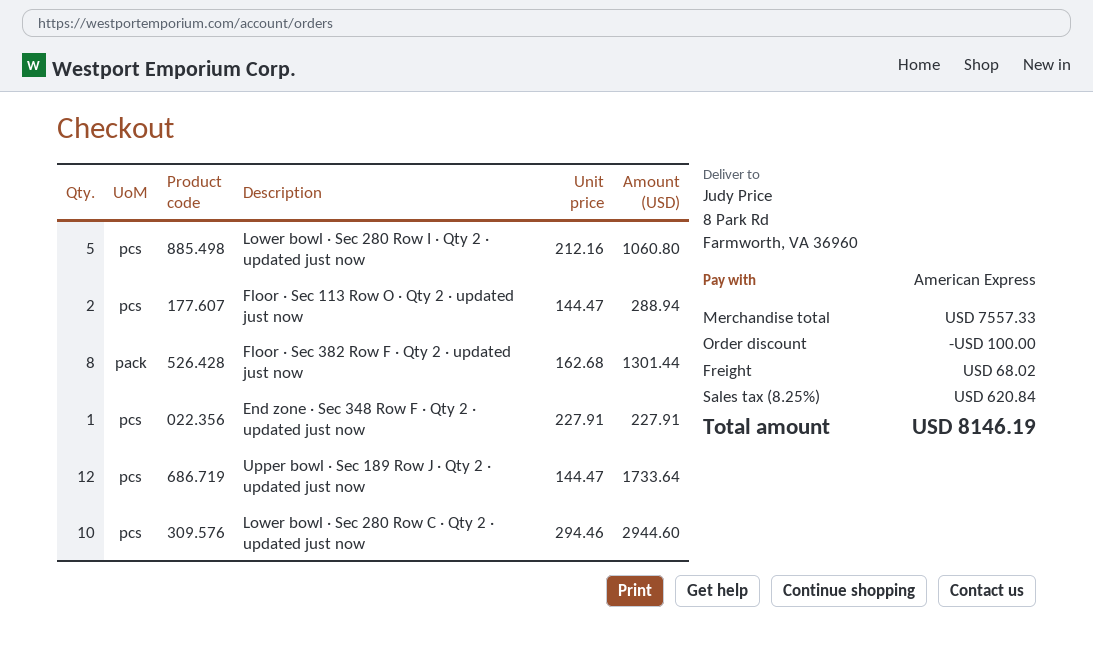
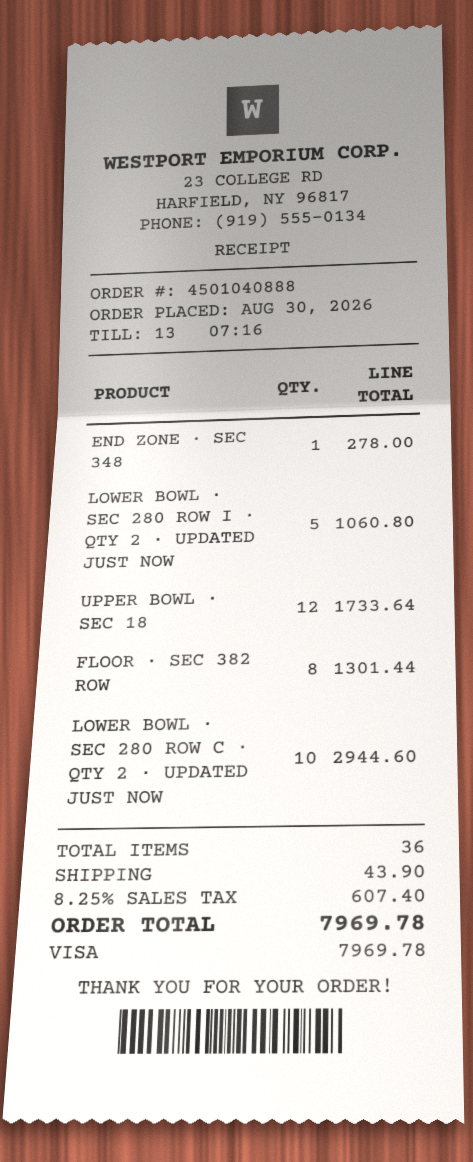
payment method: American Express -> Visa
Floor · Sec 113 Row O · Qty 2 · updated just now: 2 for 288.94 -> none
End zone · Sec 348 Row F · Qty 2 · updated just now: 1 for 227.91 -> 1 for 278.00
discount: 100.00 -> none
shipping: 68.02 -> 43.90
tax: 8.25% = 620.84 -> 8.25% = 607.40
total: 8146.19 -> 7969.78

